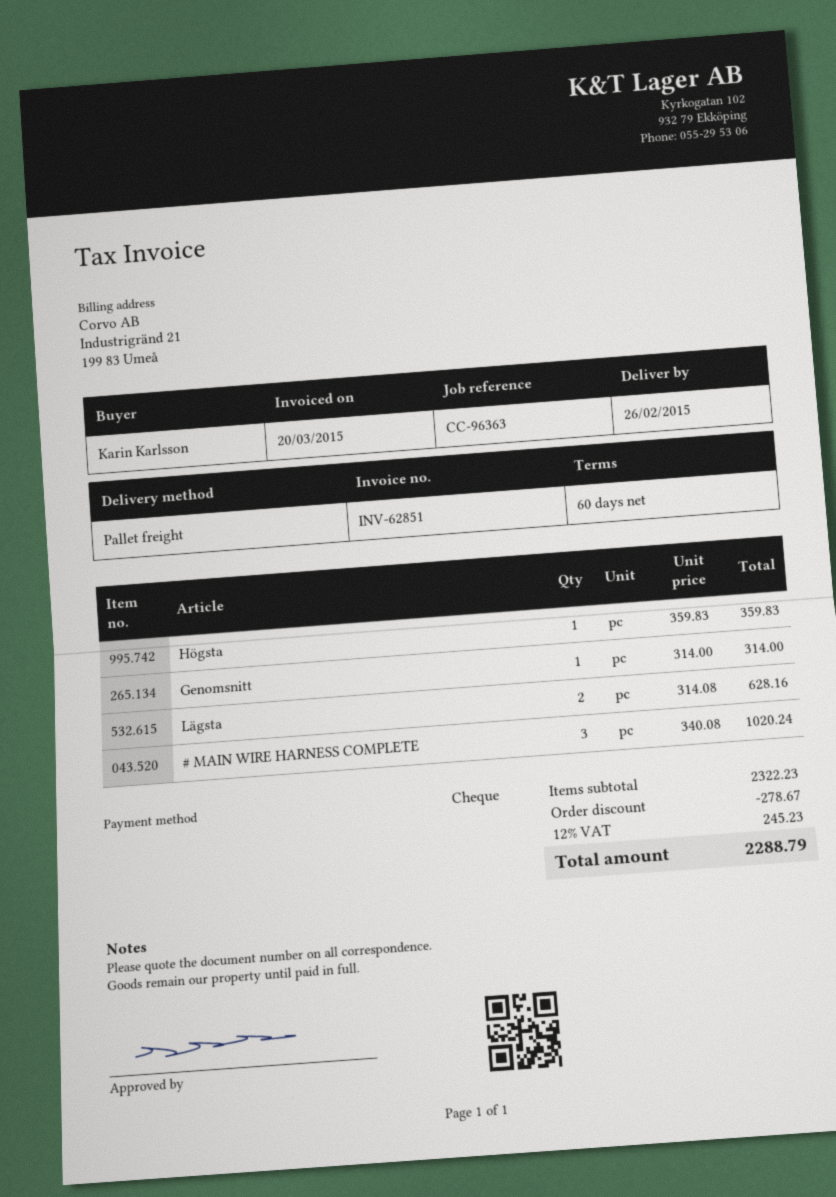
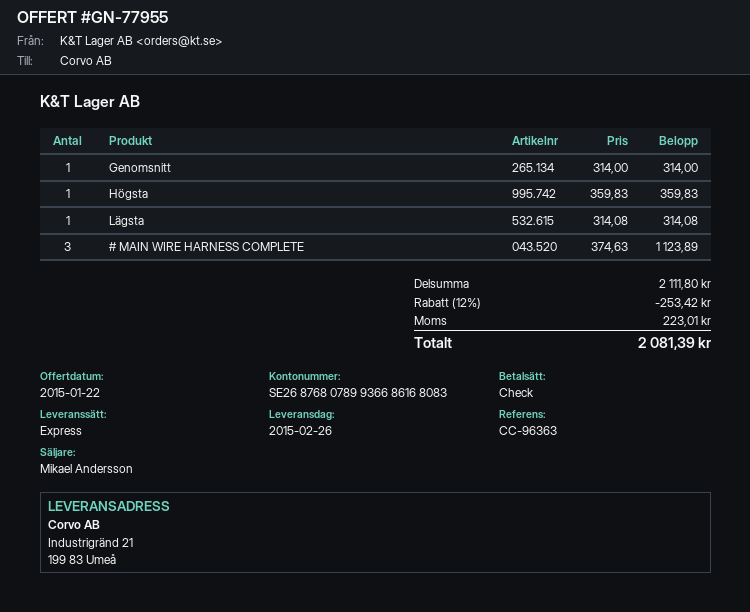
shipping method: pallet freight -> express
Lägsta: 2 x 314.08 = 628.16 -> 1 x 314.08 = 314.08
# MAIN WIRE HARNESS COMPLETE: 3 x 340.08 = 1020.24 -> 3 x 374.63 = 1123.89
subtotal: 2322.23 -> 2111.80
discount: 278.67 -> 253.42
tax: 245.23 -> 223.01
total: 2288.79 -> 2081.39

